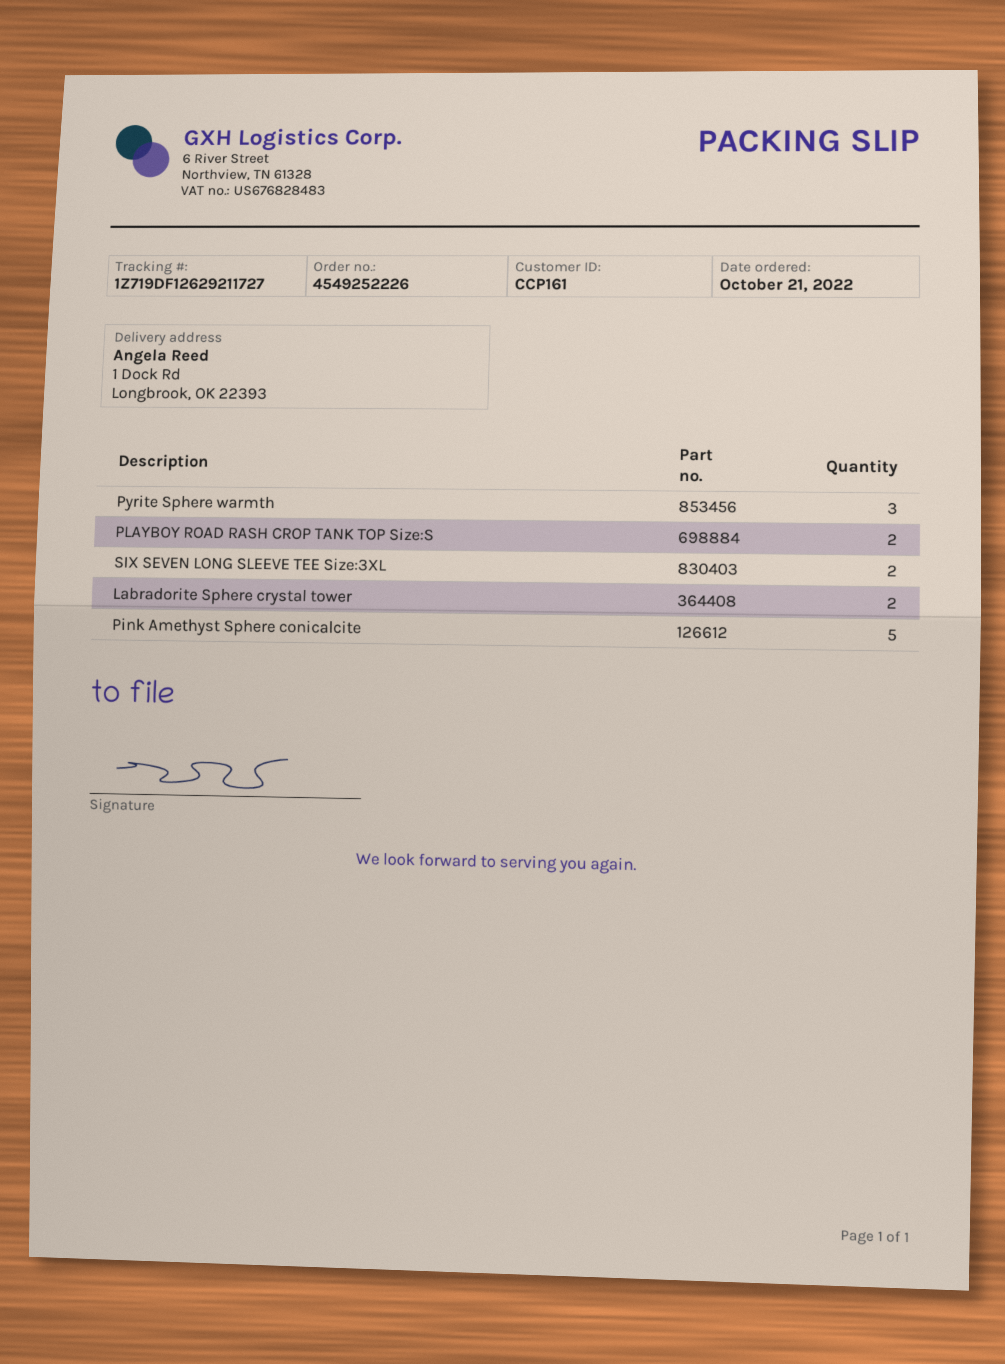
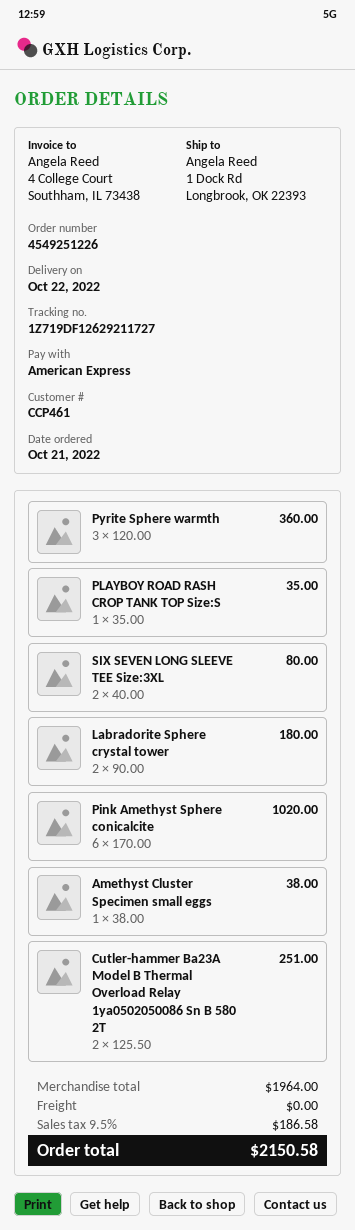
order number: 4549252226 -> 4549251226
customer number: CCP161 -> CCP461
PLAYBOY ROAD RASH CROP TANK TOP Size:S: 2 -> 1
Pink Amethyst Sphere conicalcite: 5 -> 6
Amethyst Cluster Specimen small eggs: none -> 1
Cutler-hammer Ba23A Model B Thermal Overload Relay 1ya0502050086 Sn B 580 2T: none -> 2

